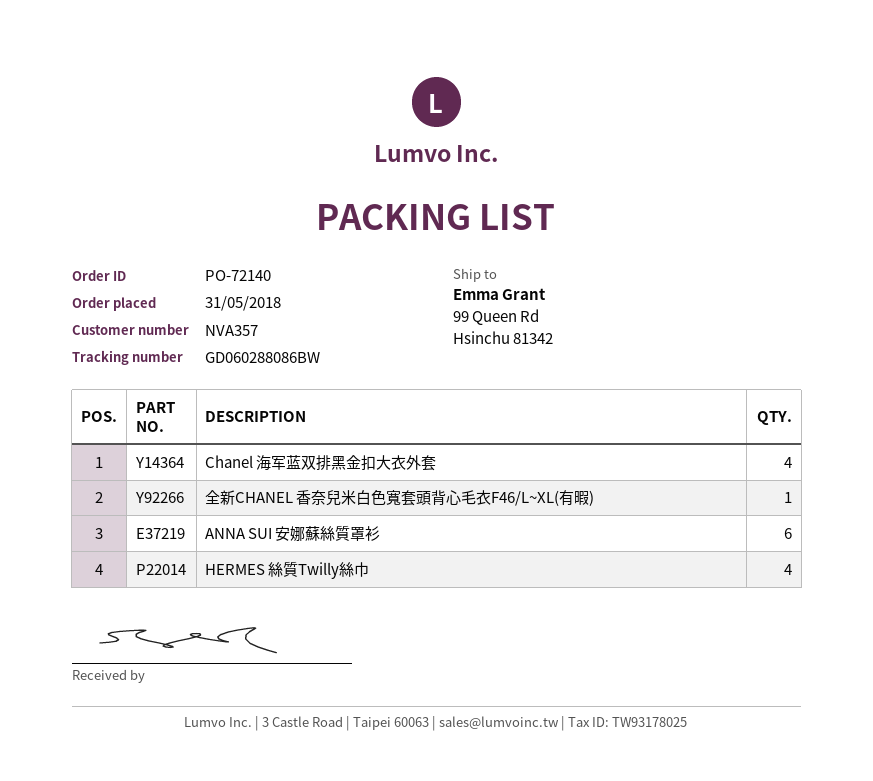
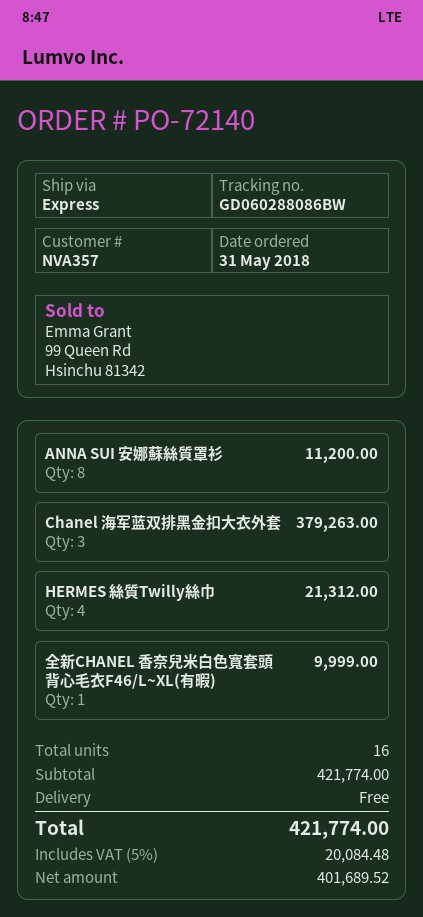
Chanel 海军蓝双排黑金扣大衣外套: 4 -> 3
ANNA SUI 安娜蘇絲質罩衫: 6 -> 8

